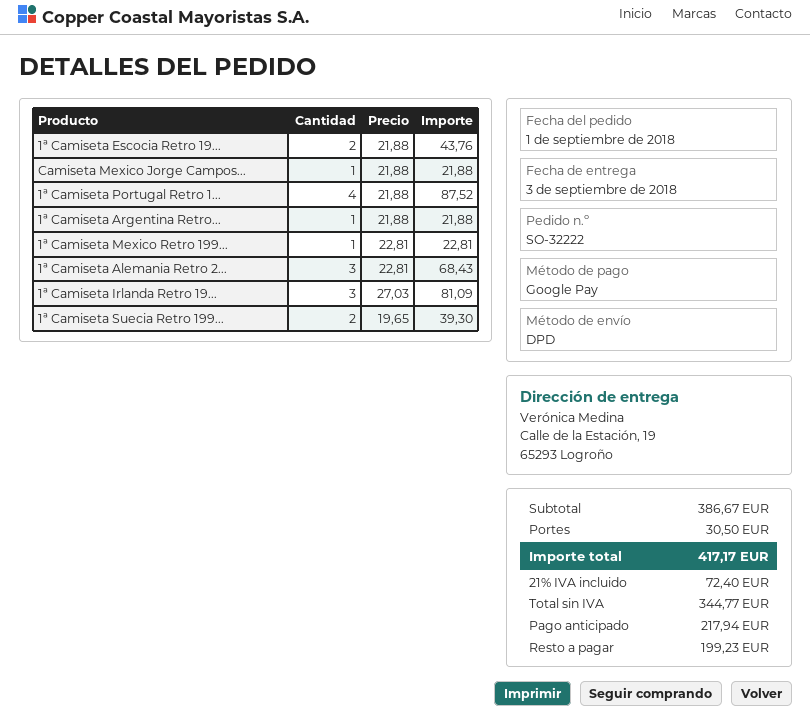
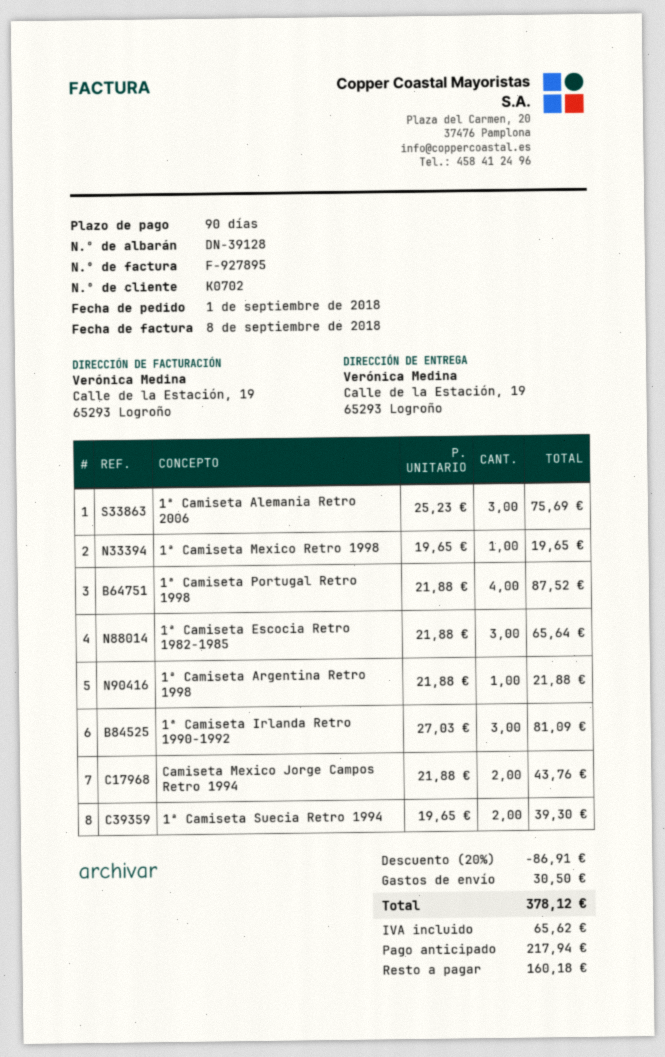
1ª Camiseta Escocia Retro 19...: 2 x 21.88 = 43.76 -> 3 x 21.88 = 65.64
Camiseta Mexico Jorge Campos...: 1 x 21.88 = 21.88 -> 2 x 21.88 = 43.76
1ª Camiseta Mexico Retro 199...: 1 x 22.81 = 22.81 -> 1 x 19.65 = 19.65
1ª Camiseta Alemania Retro 2...: 3 x 22.81 = 68.43 -> 3 x 25.23 = 75.69
discount: none -> 20% = 86.91
tax: 72.40 -> 65.62
total: 417.17 -> 378.12
balance: 199.23 -> 160.18

